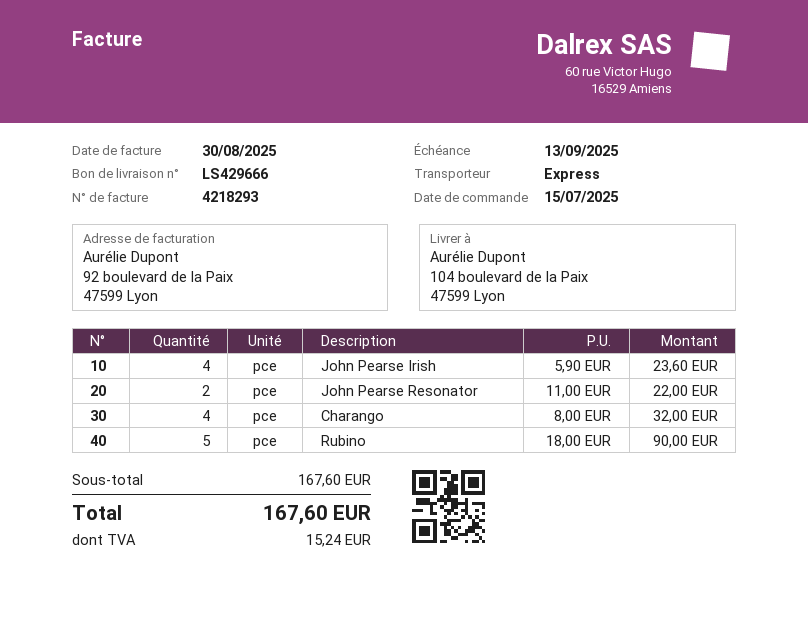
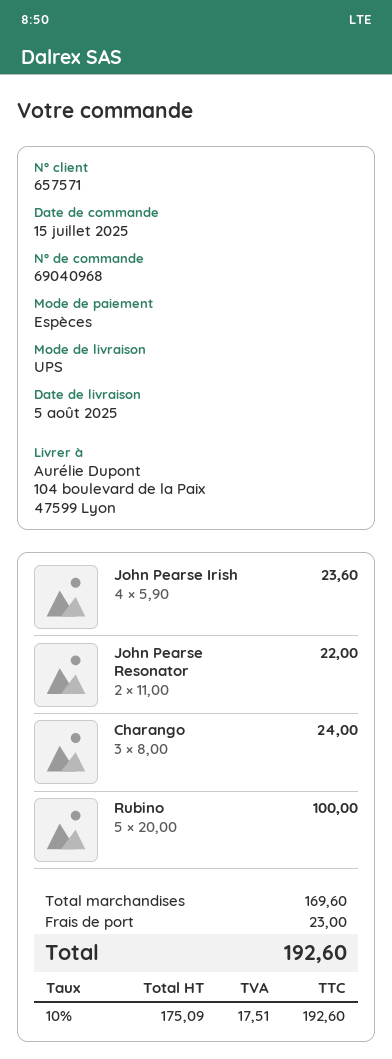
shipping method: express -> UPS
Charango: 4 x 8.00 = 32.00 -> 3 x 8.00 = 24.00
Rubino: 5 x 18.00 = 90.00 -> 5 x 20.00 = 100.00
subtotal: 167.60 -> 169.60
shipping: none -> 23.00
tax: 15.24 -> 17.51
total: 167.60 -> 192.60

